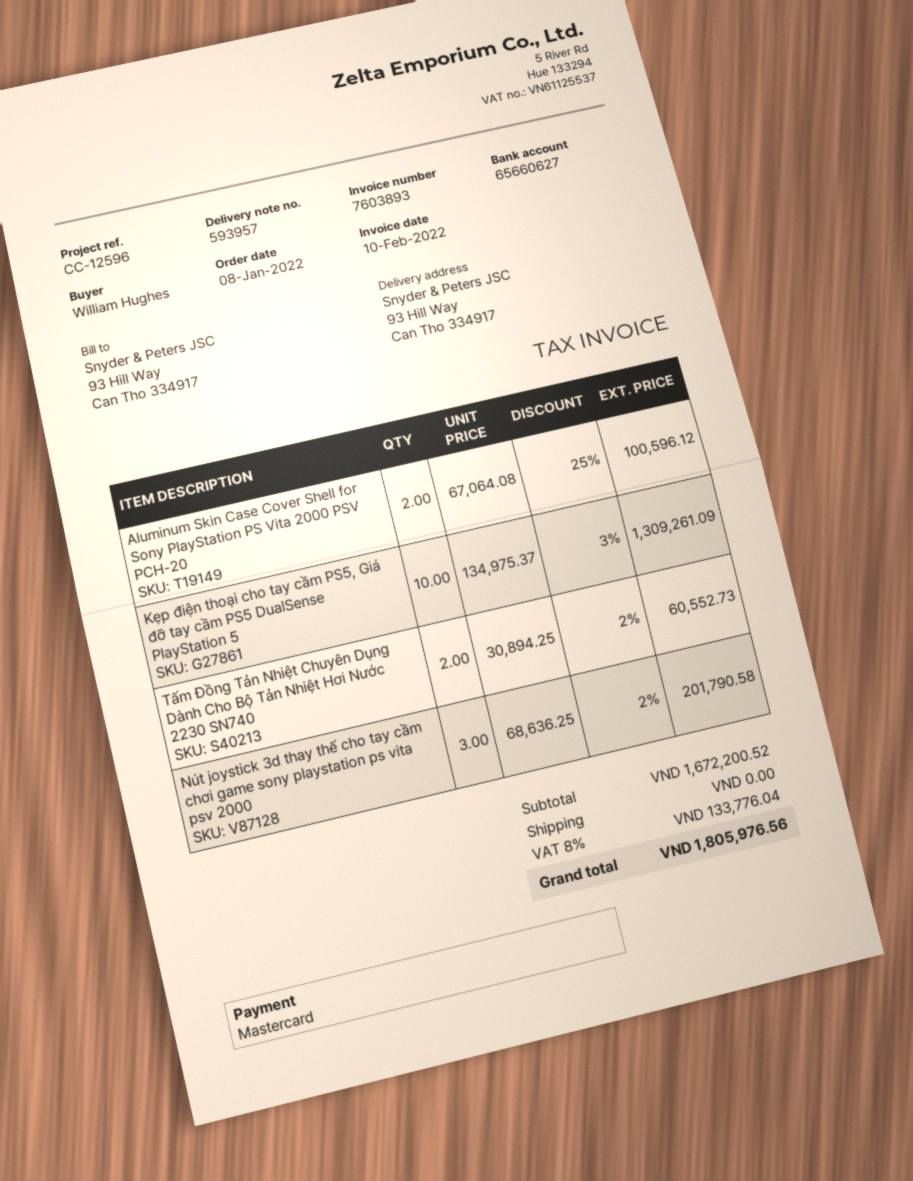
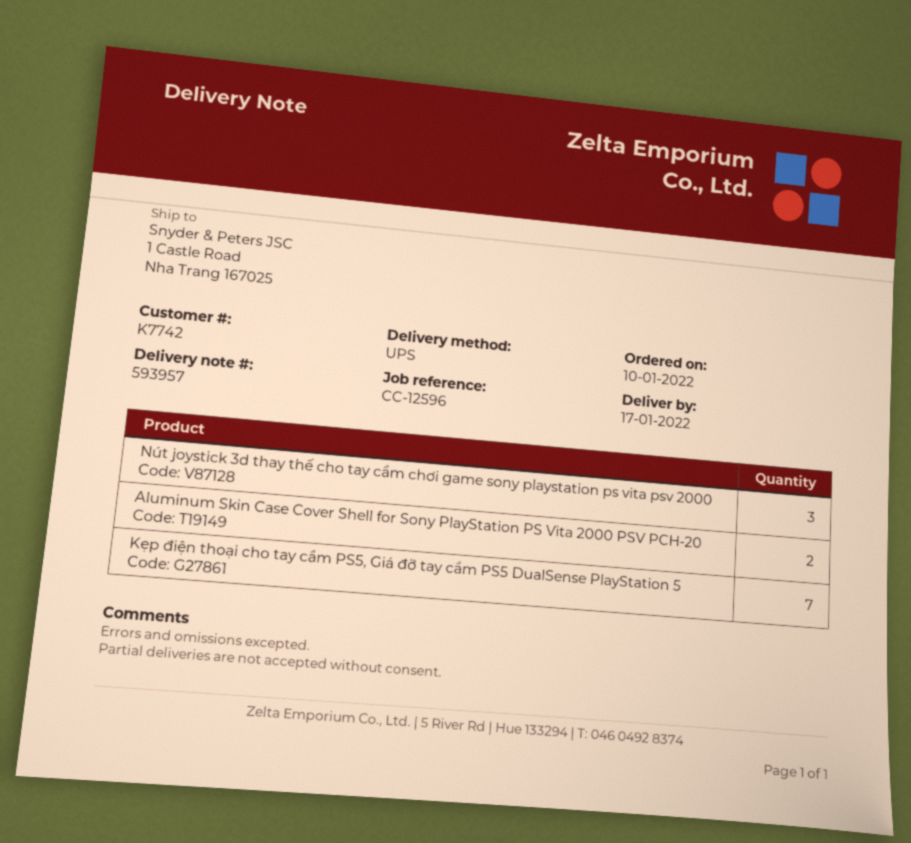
order date: 2022-01-08 -> 2022-01-10
ship to: 93 Hill Way, Can Tho 334917 -> 1 Castle Road, Nha Trang 167025
Kẹp điện thoại cho tay cầm PS5, Giá đỡ tay cầm PS5 DualSense PlayStation 5: 10 -> 7
Tấm Đồng Tản Nhiệt Chuyên Dụng Dành Cho Bộ Tản Nhiệt Hơi Nước 2230 SN740: 2 -> none

